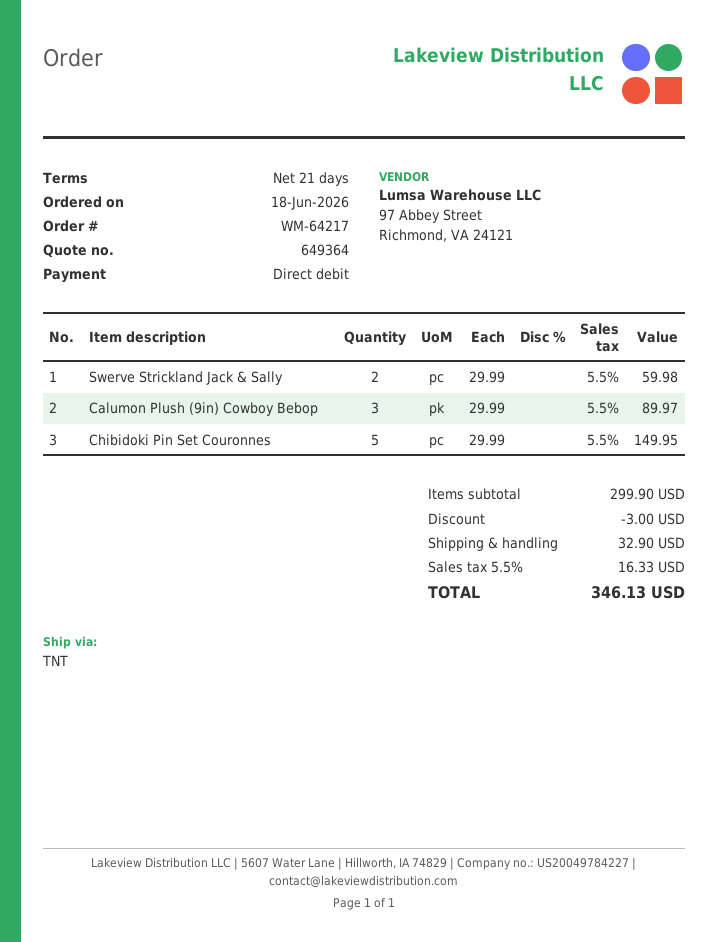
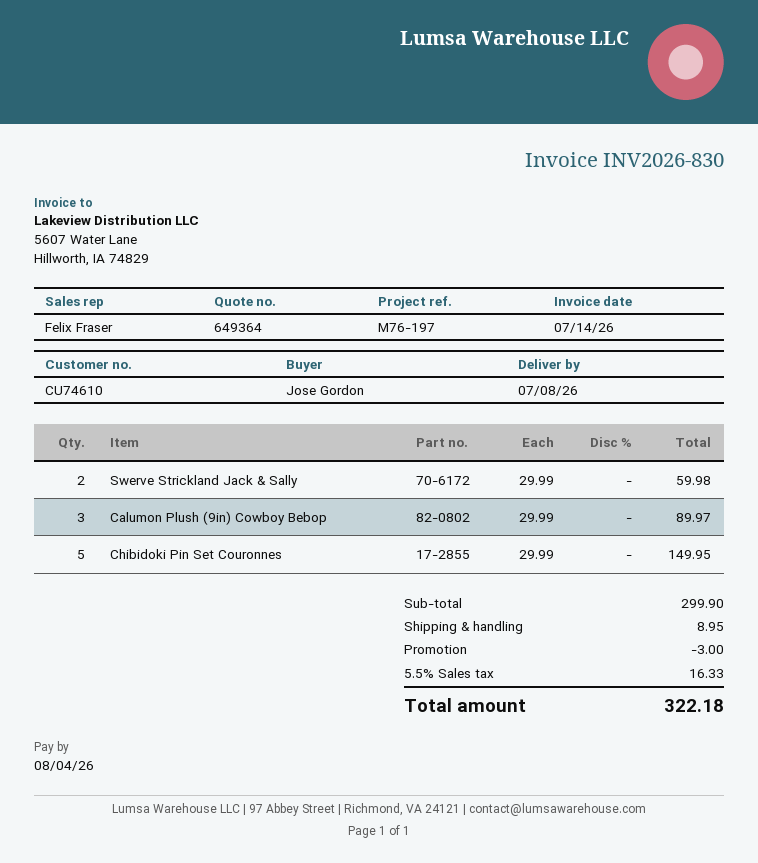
shipping: 32.90 -> 8.95
total: 346.13 -> 322.18

